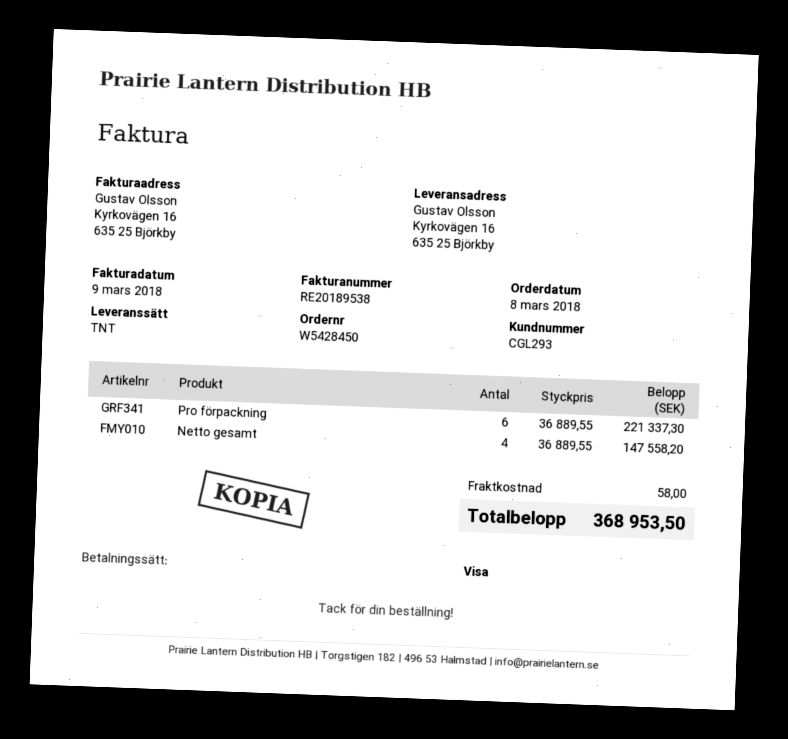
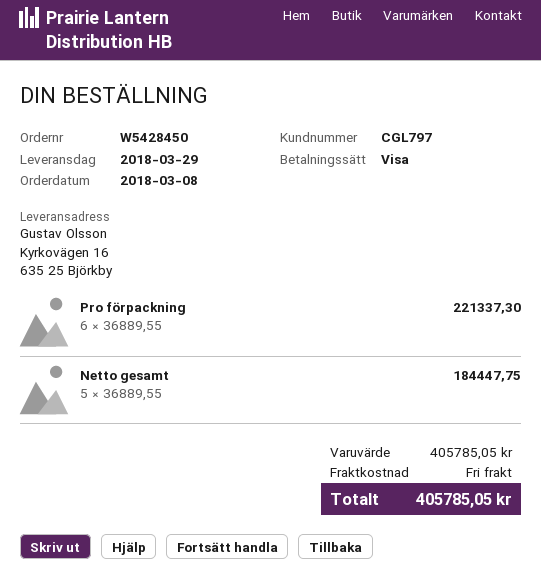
customer number: CGL293 -> CGL797
Netto gesamt: 4 x 36889.55 = 147558.20 -> 5 x 36889.55 = 184447.75
shipping: 58.00 -> 0.00
total: 368953.50 -> 405785.05

